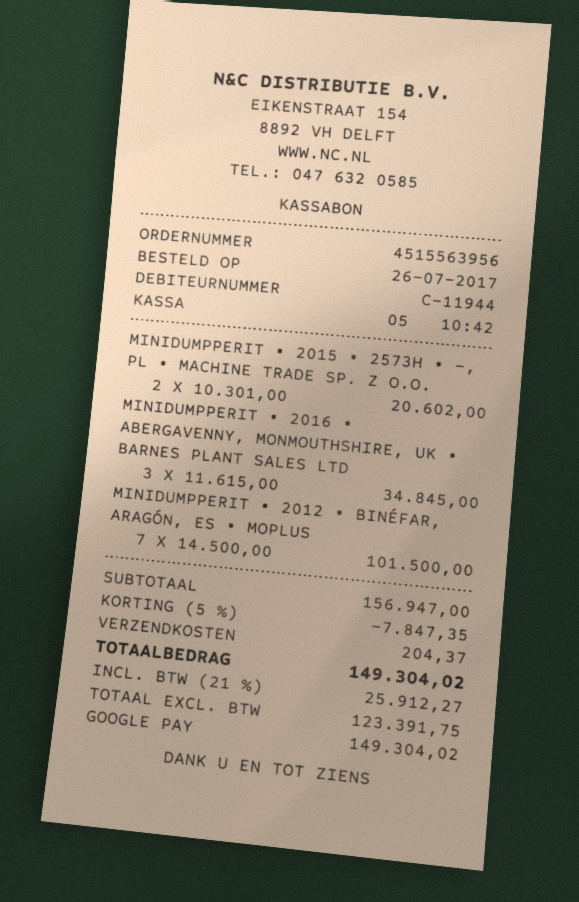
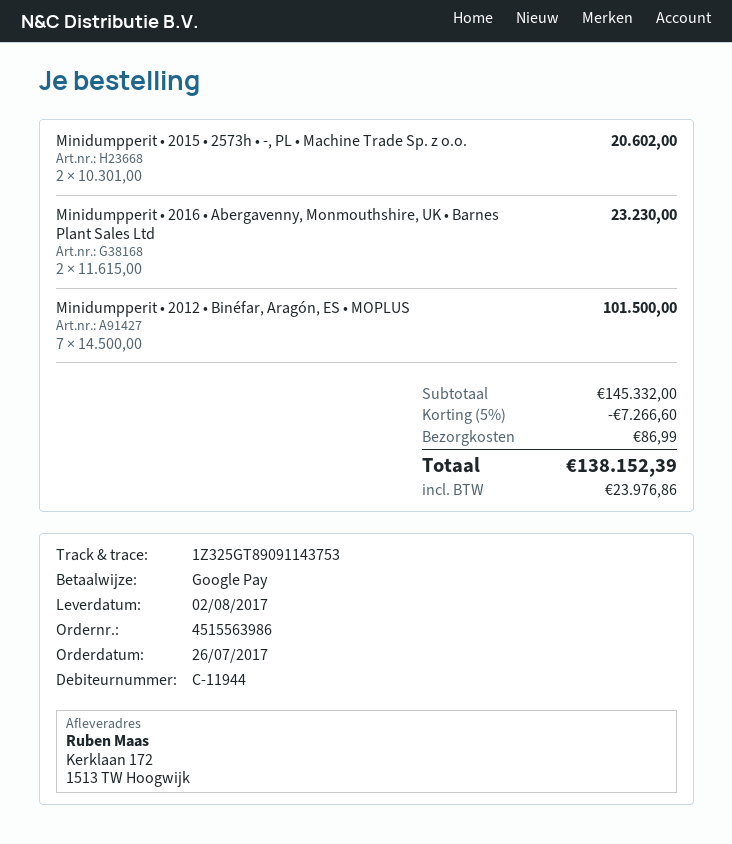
order number: 4515563956 -> 4515563986
MINIDUMPPERIT • 2016 • ABERGAVENNY, MONMOUTHSHIRE, UK • BARNES PLANT SALES LTD: 3 x 11615.00 = 34845.00 -> 2 x 11615.00 = 23230.00
subtotal: 156947.00 -> 145332.00
discount: 5% = 7847.35 -> 5% = 7266.60
shipping: 204.37 -> 86.99
tax: 25912.27 -> 23976.86
total: 149304.02 -> 138152.39

